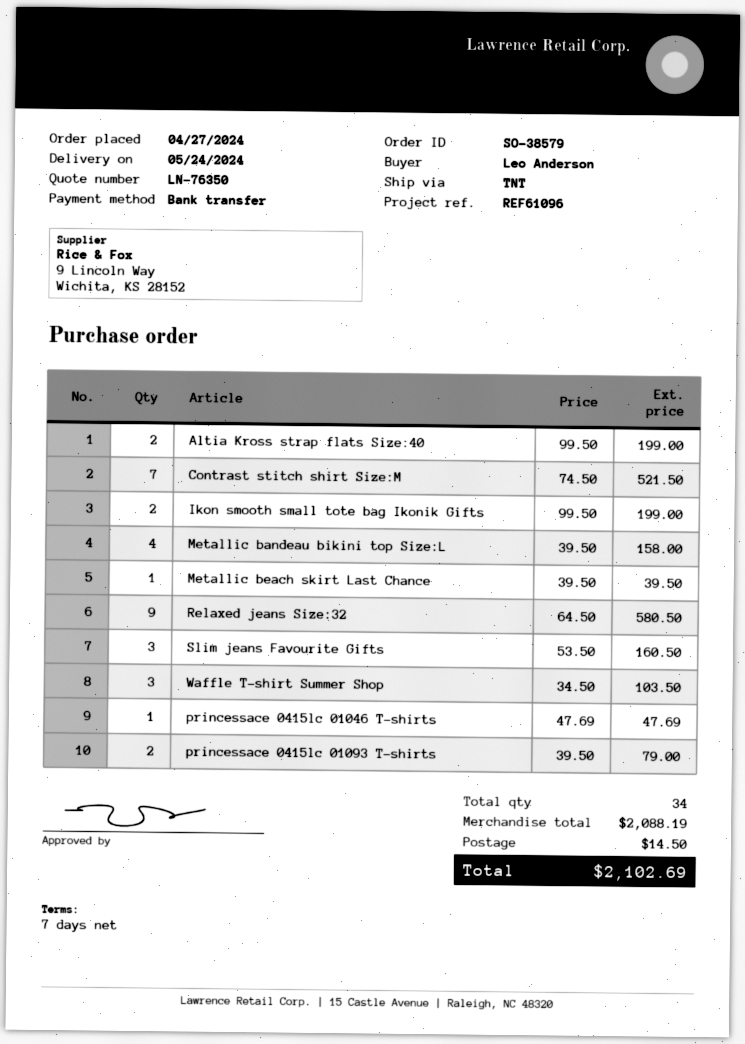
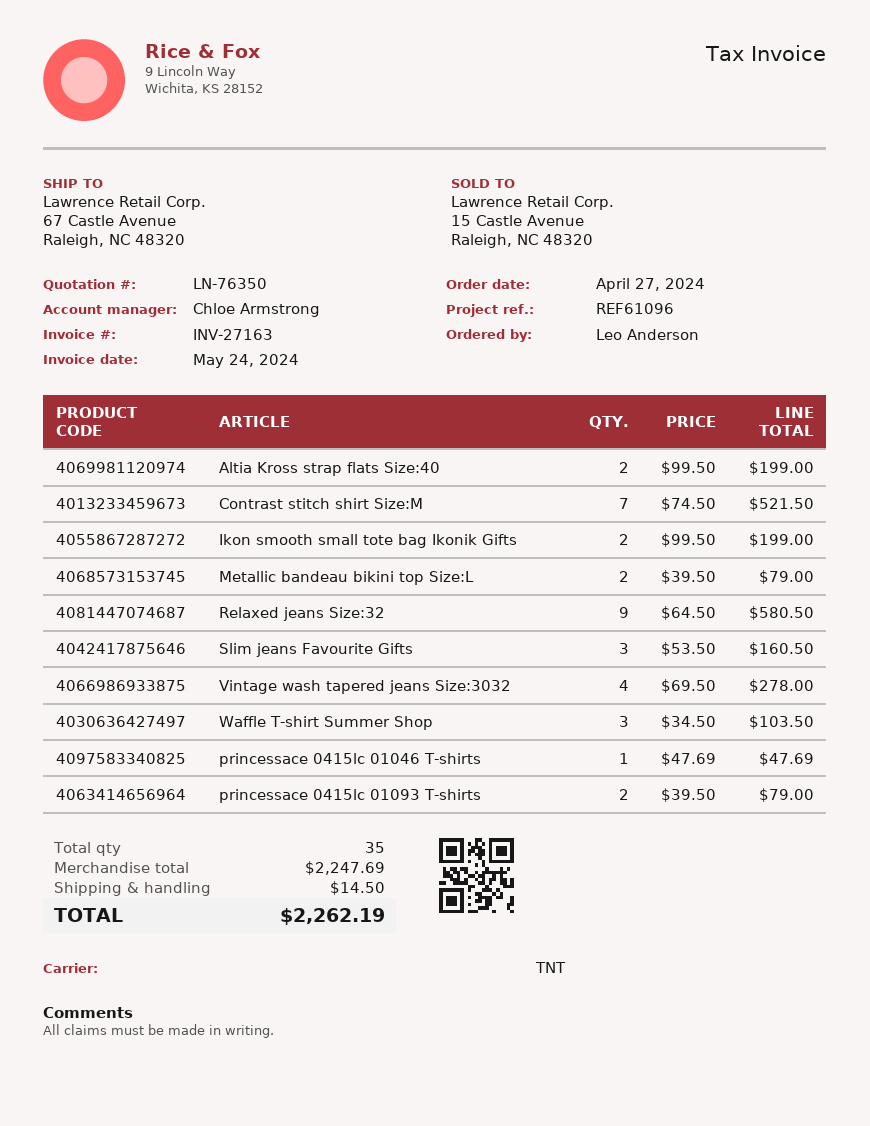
Metallic bandeau bikini top Size:L: 4 x 39.50 = 158.00 -> 2 x 39.50 = 79.00
Metallic beach skirt Last Chance: 1 x 39.50 = 39.50 -> none
Vintage wash tapered jeans Size:3032: none -> 4 x 69.50 = 278.00
total quantity: 34 -> 35
subtotal: 2088.19 -> 2247.69
total: 2102.69 -> 2262.19

